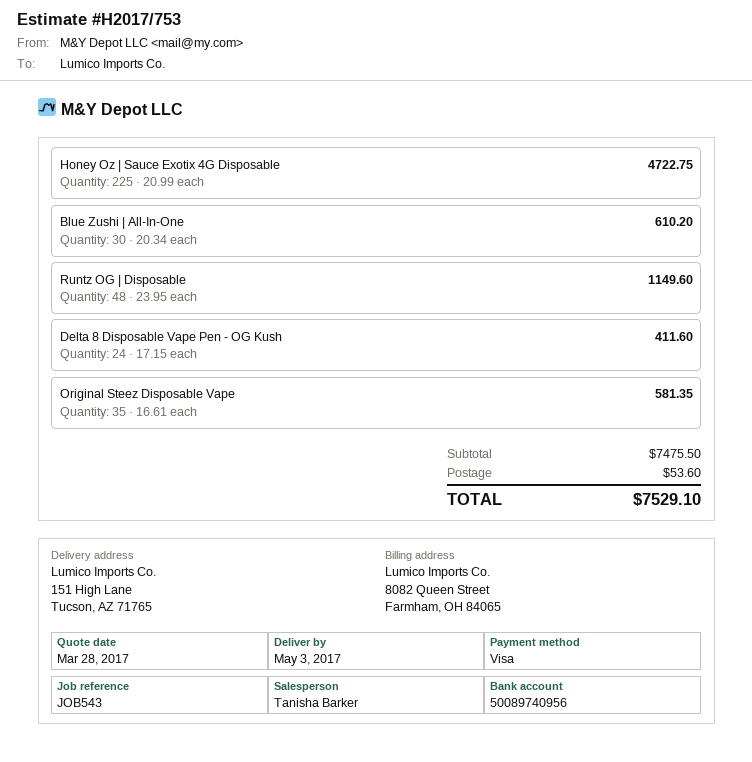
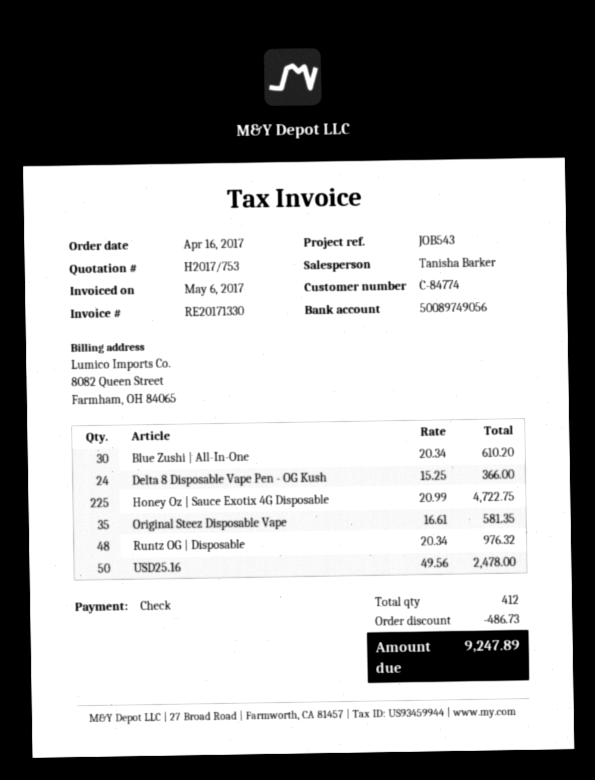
payment method: Visa -> cheque
bank account: 50089740956 -> 50089749056
Runtz OG | Disposable: 48 x 23.95 = 1149.60 -> 48 x 20.34 = 976.32
Delta 8 Disposable Vape Pen - OG Kush: 24 x 17.15 = 411.60 -> 24 x 15.25 = 366.00
USD25.16: none -> 50 x 49.56 = 2478.00
discount: none -> 486.73
shipping: 53.60 -> none
total: 7529.10 -> 9247.89

